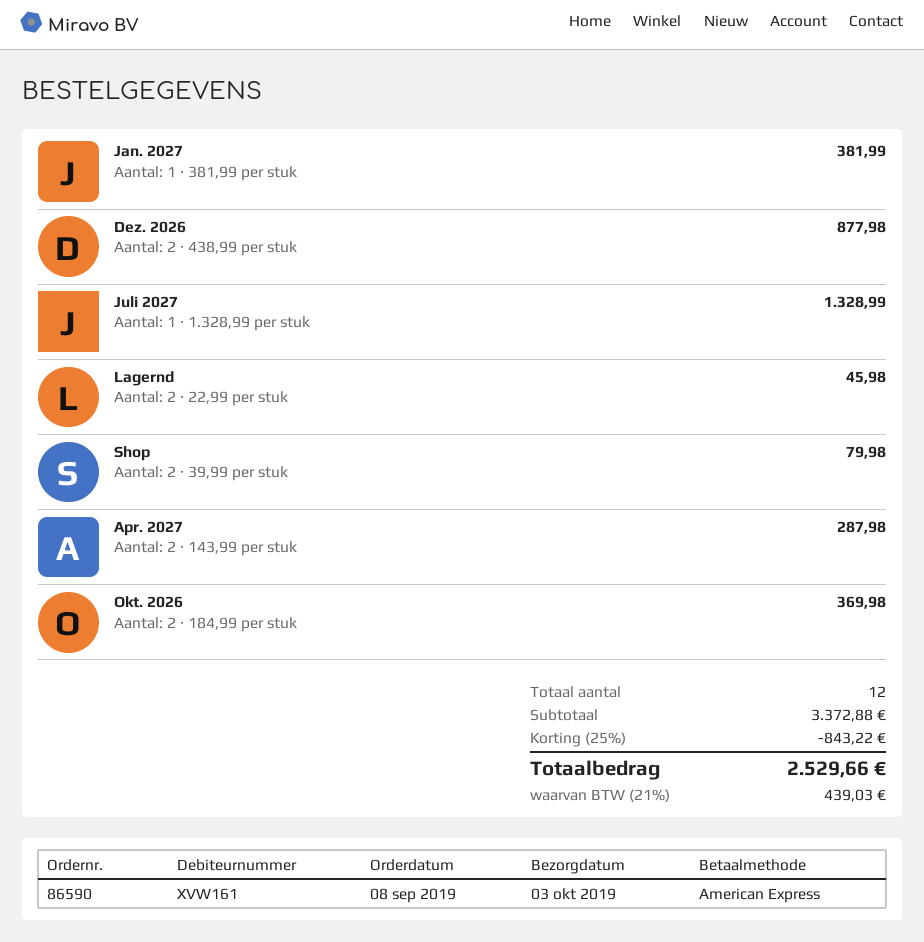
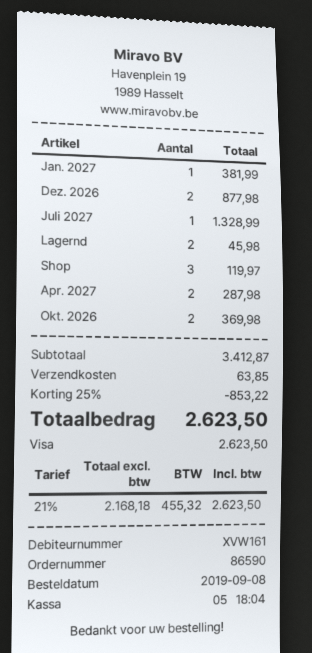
payment method: American Express -> Visa
Shop: 2 for 79.98 -> 3 for 119.97
subtotal: 3372.88 -> 3412.87
discount: 25% = 843.22 -> 25% = 853.22
shipping: none -> 63.85
tax: 21% = 439.03 -> 21% = 455.32
total: 2529.66 -> 2623.50

